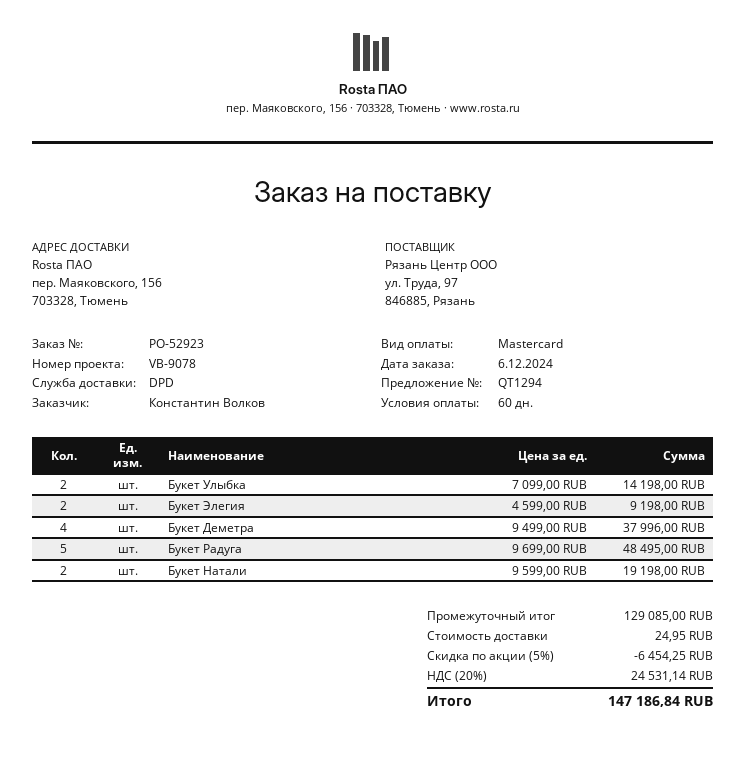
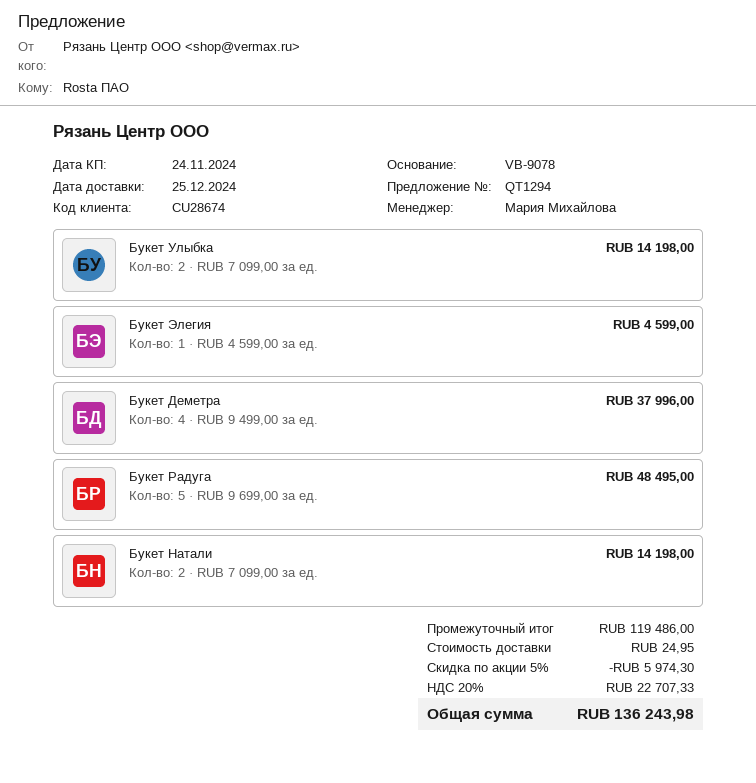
Букет Элегия: 2 x 4599.00 = 9198.00 -> 1 x 4599.00 = 4599.00
Букет Натали: 2 x 9599.00 = 19198.00 -> 2 x 7099.00 = 14198.00
subtotal: 129085.00 -> 119486.00
discount: 5% = 6454.25 -> 5% = 5974.30
tax: 20% = 24531.14 -> 20% = 22707.33
total: 147186.84 -> 136243.98

